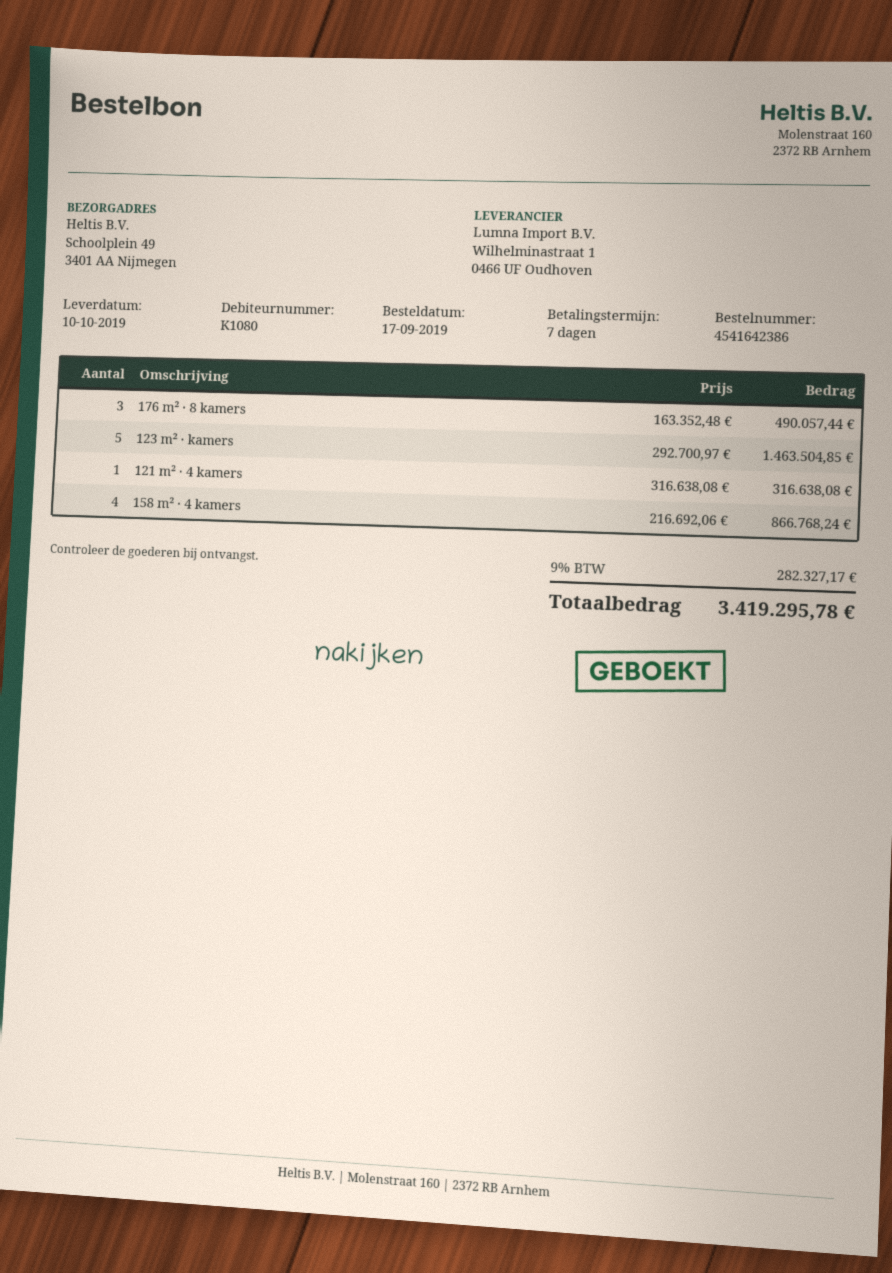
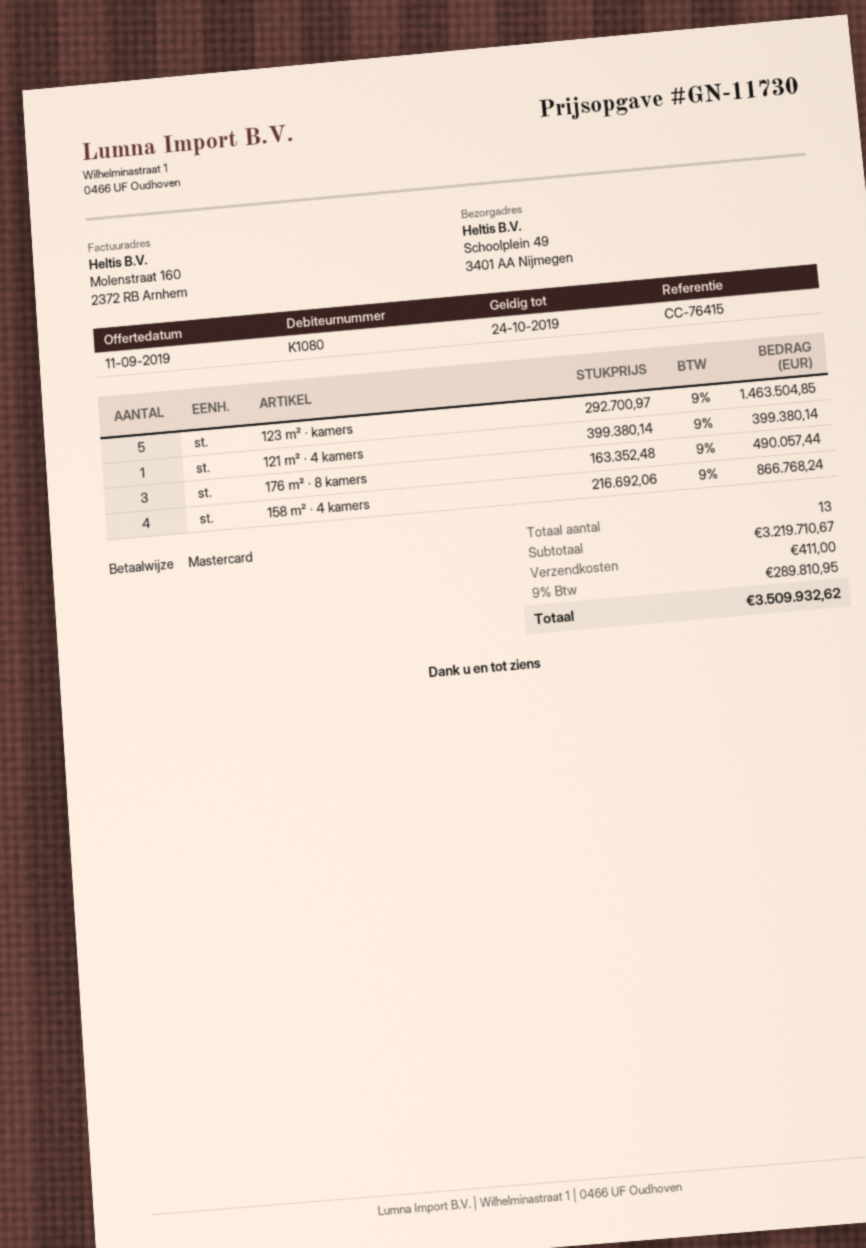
121 m² · 4 kamers: 1 x 316638.08 = 316638.08 -> 1 x 399380.14 = 399380.14
shipping: none -> 411.00
tax: 9% = 282327.17 -> 9% = 289810.95
total: 3419295.78 -> 3509932.62

